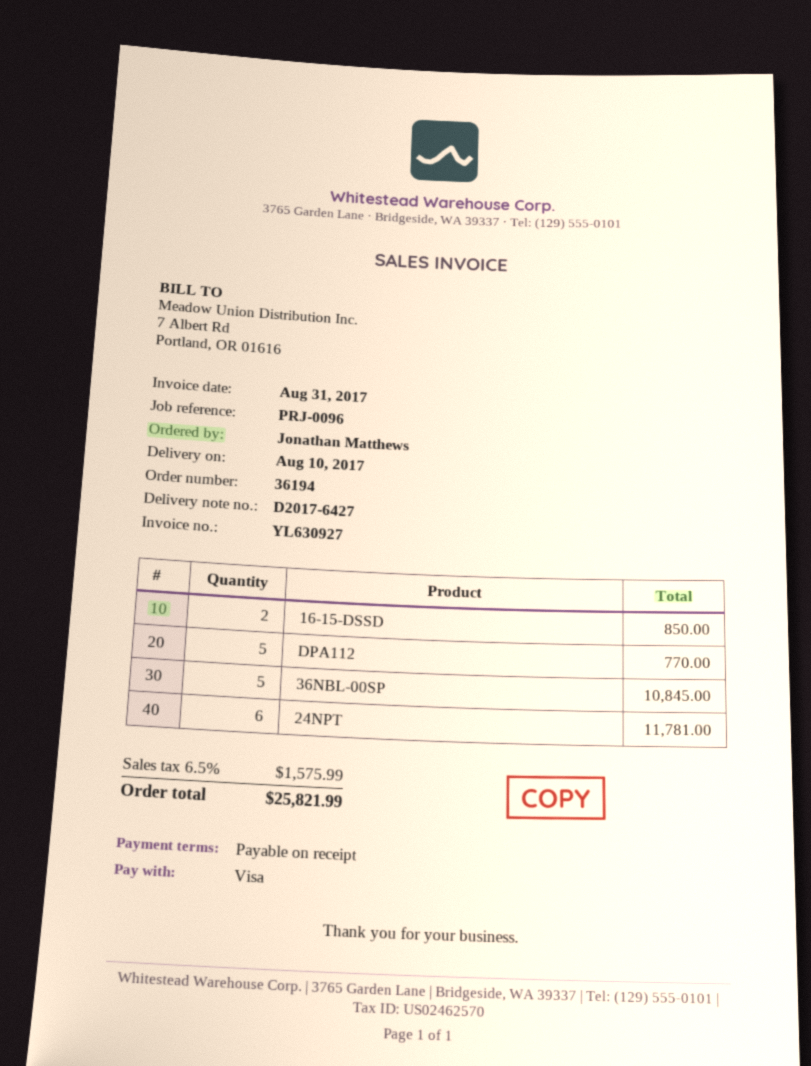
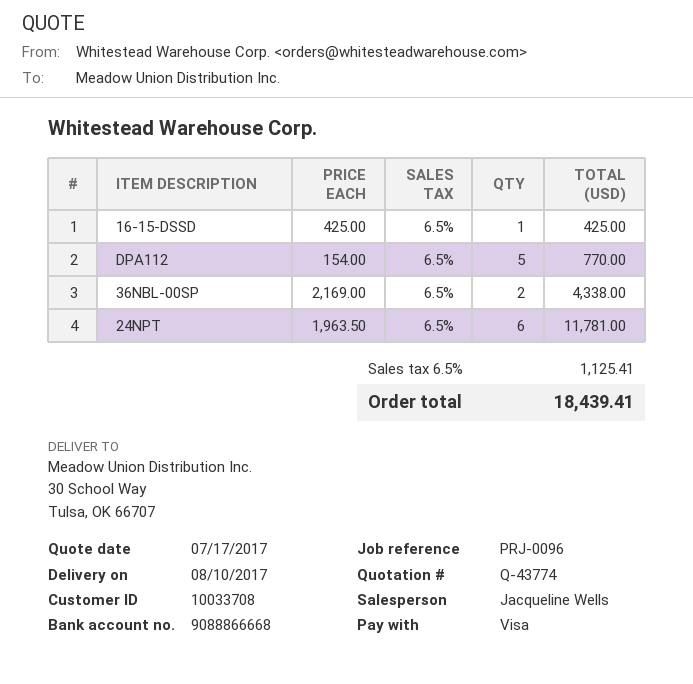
16-15-DSSD: 2 for 850.00 -> 1 for 425.00
36NBL-00SP: 5 for 10845.00 -> 2 for 4338.00
tax: 6.5% = 1575.99 -> 6.5% = 1125.41
total: 25821.99 -> 18439.41

